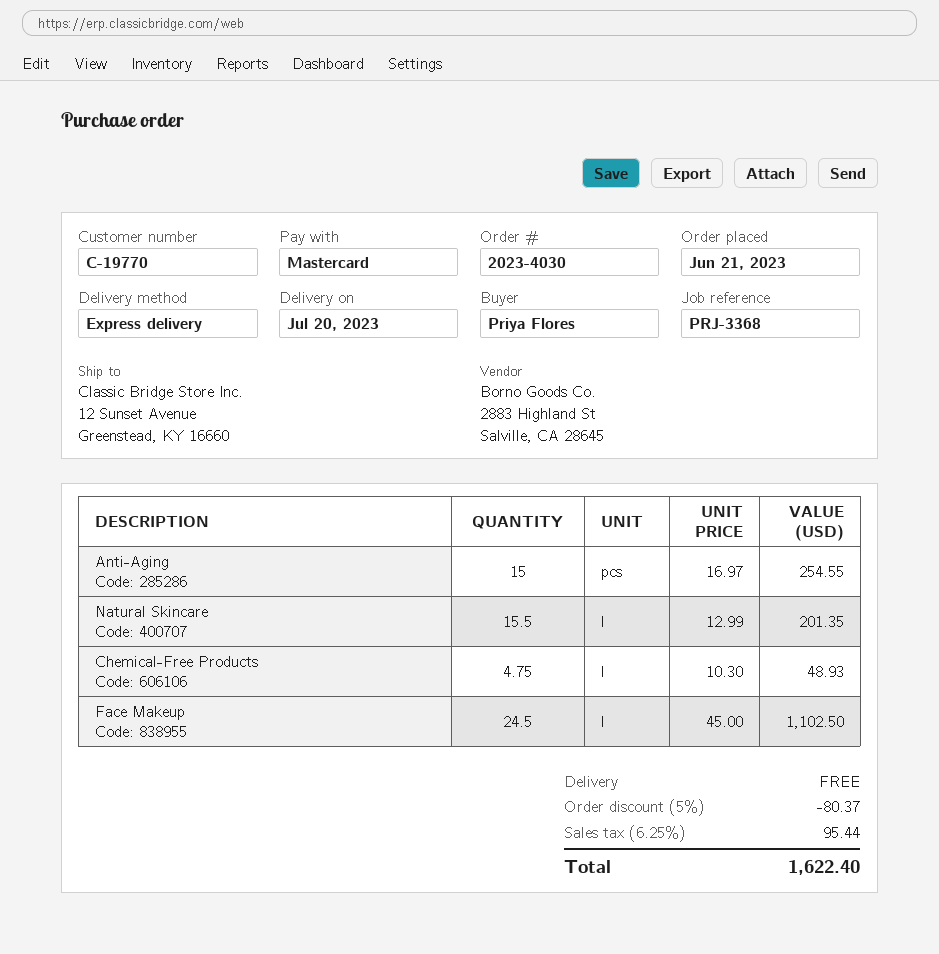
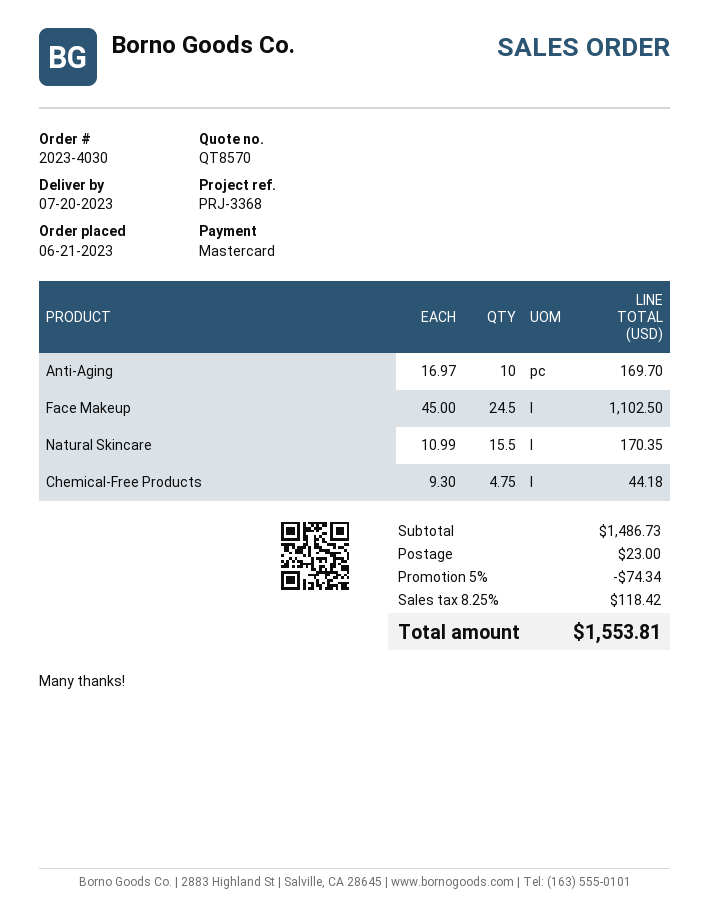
Anti-Aging: 15 x 16.97 = 254.55 -> 10 x 16.97 = 169.70
Natural Skincare: 15.5 x 12.99 = 201.35 -> 15.5 x 10.99 = 170.35
Chemical-Free Products: 4.75 x 10.30 = 48.93 -> 4.75 x 9.30 = 44.18
discount: 5% = 80.37 -> 5% = 74.34
shipping: 0.00 -> 23.00
tax: 6.25% = 95.44 -> 8.25% = 118.42
total: 1622.40 -> 1553.81

